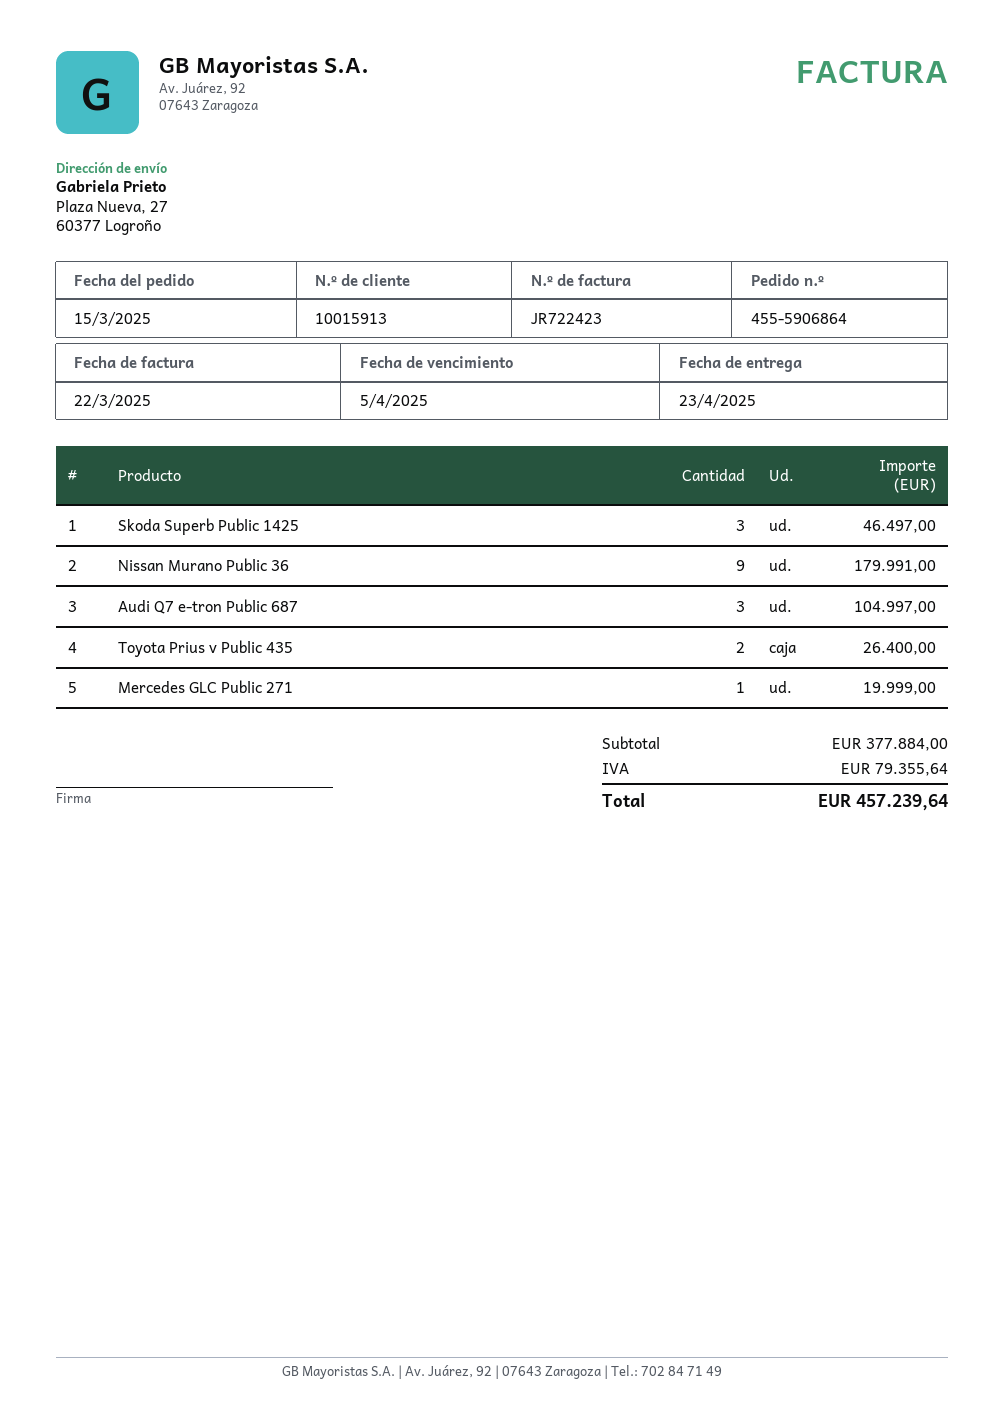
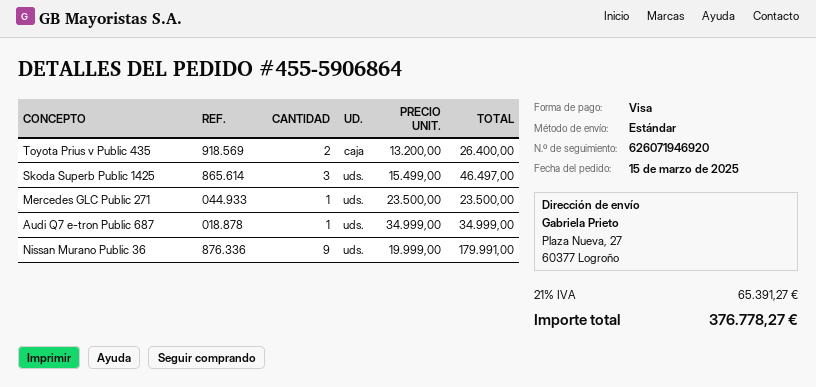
Audi Q7 e-tron Public 687: 3 for 104997.00 -> 1 for 34999.00
Mercedes GLC Public 271: 1 for 19999.00 -> 1 for 23500.00
tax: 79355.64 -> 65391.27
total: 457239.64 -> 376778.27

